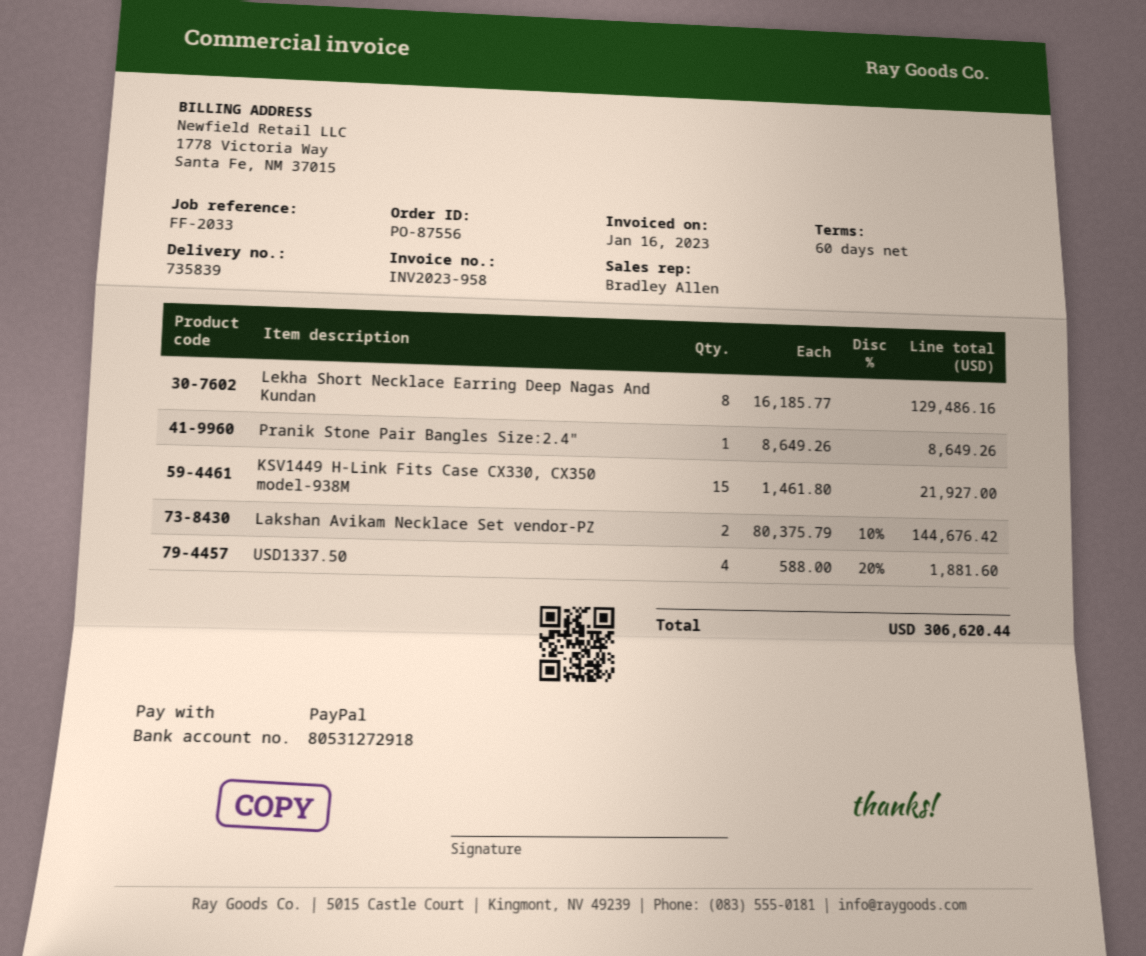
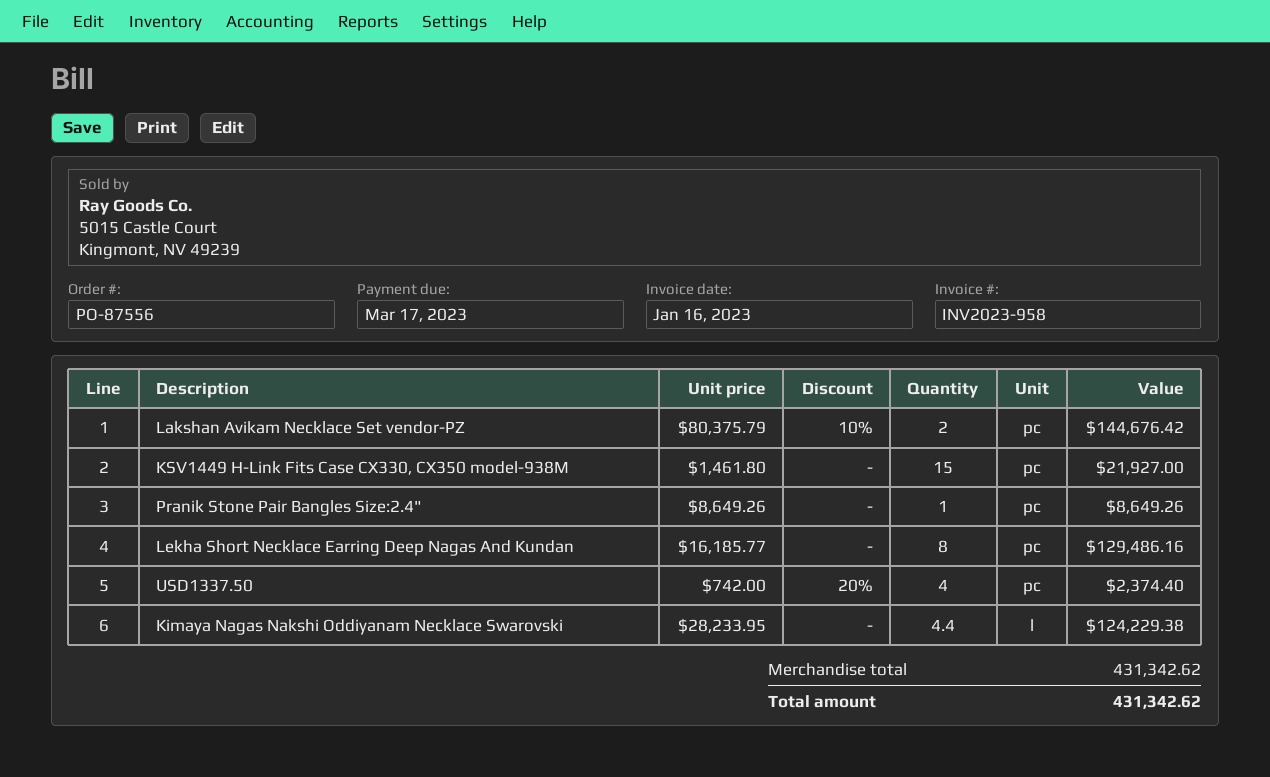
USD1337.50: 4 x 588.00 - 20% = 1881.60 -> 4 x 742.00 - 20% = 2374.40
Kimaya Nagas Nakshi Oddiyanam Necklace Swarovski: none -> 4.4 x 28233.95 = 124229.38
total: 306620.44 -> 431342.62

